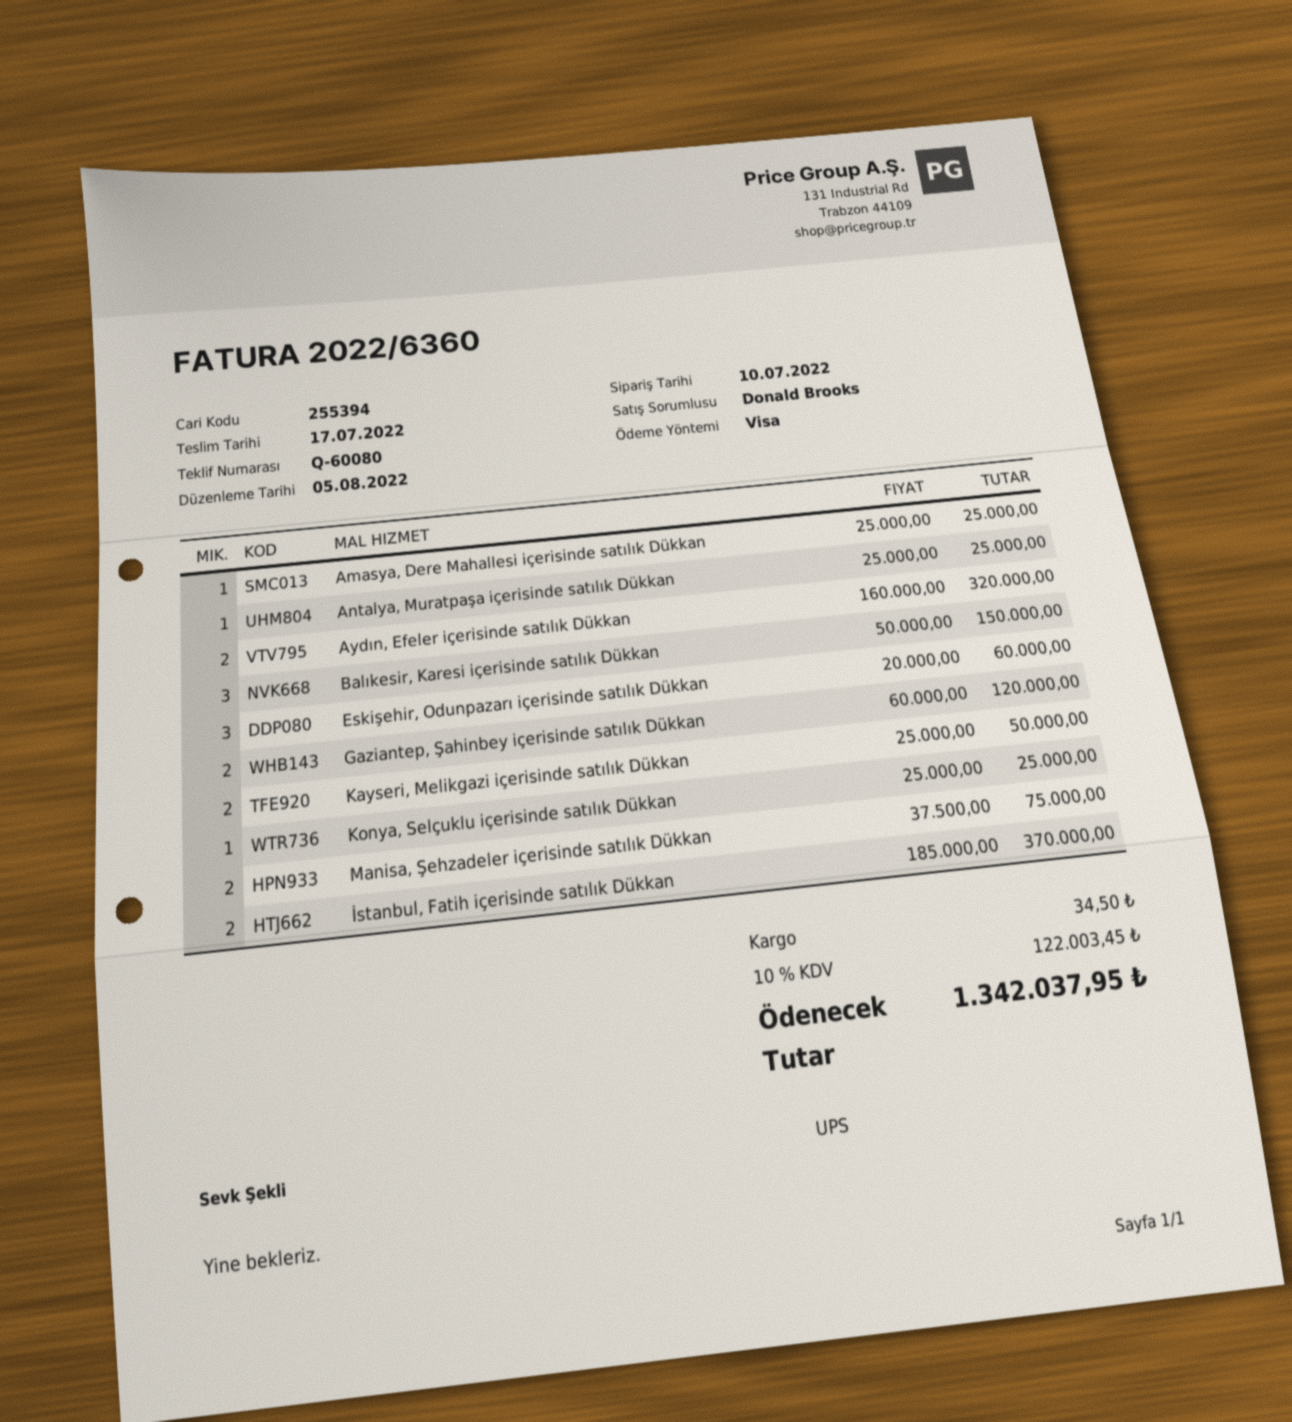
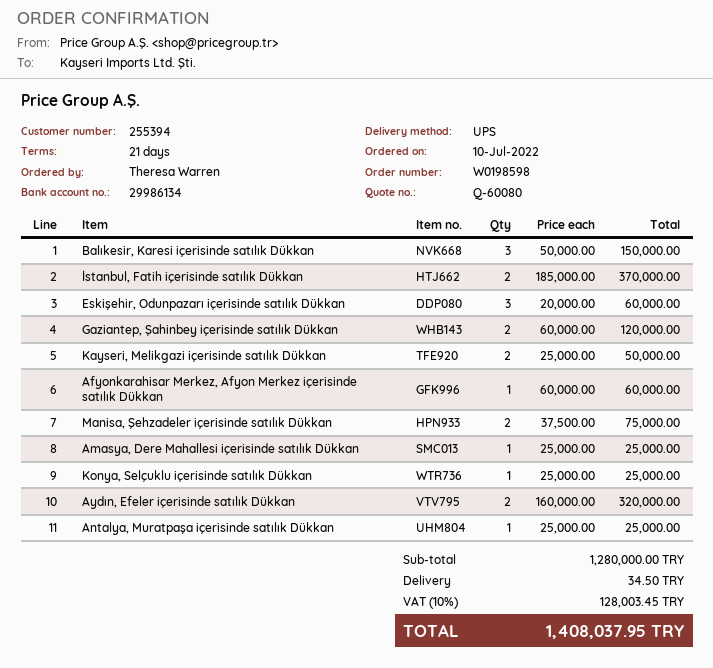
Afyonkarahisar Merkez, Afyon Merkez içerisinde satılık Dükkan: none -> 1 x 60000.00 = 60000.00
tax: 10% = 122003.45 -> 10% = 128003.45
total: 1342037.95 -> 1408037.95

